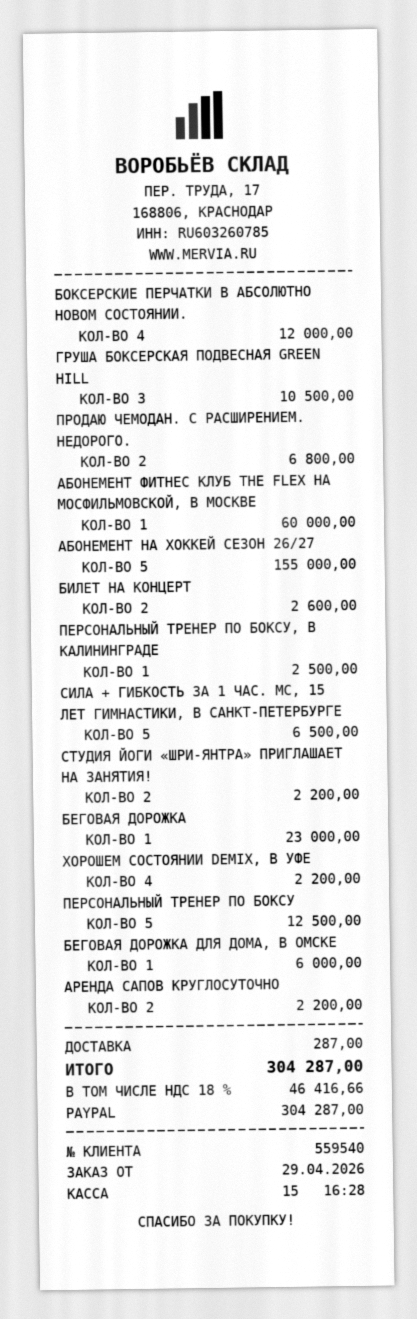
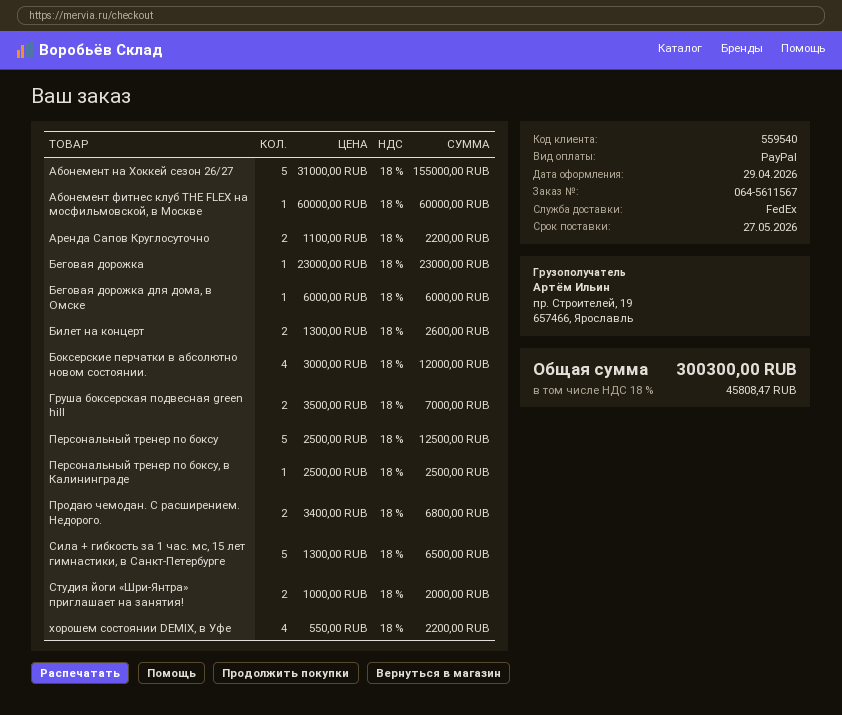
ГРУША БОКСЕРСКАЯ ПОДВЕСНАЯ GREEN HILL: 3 for 10500.00 -> 2 for 7000.00
СТУДИЯ ЙОГИ «ШРИ-ЯНТРА» ПРИГЛАШАЕТ НА ЗАНЯТИЯ!: 2 for 2200.00 -> 2 for 2000.00
shipping: 287.00 -> none
tax: 18% = 46416.66 -> 18% = 45808.47
total: 304287.00 -> 300300.00

